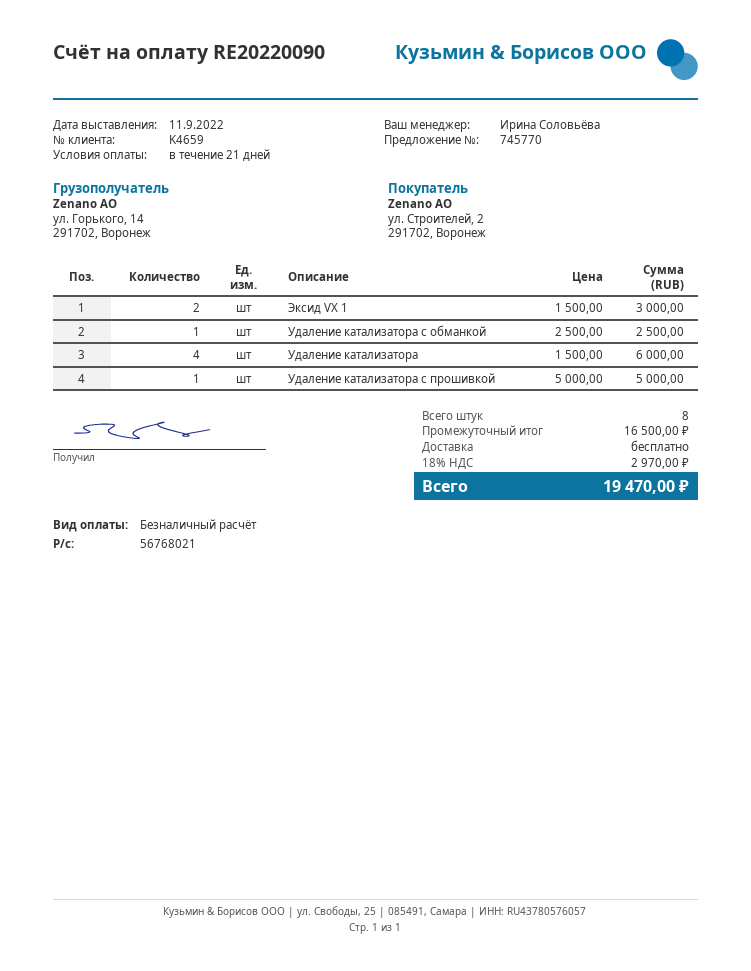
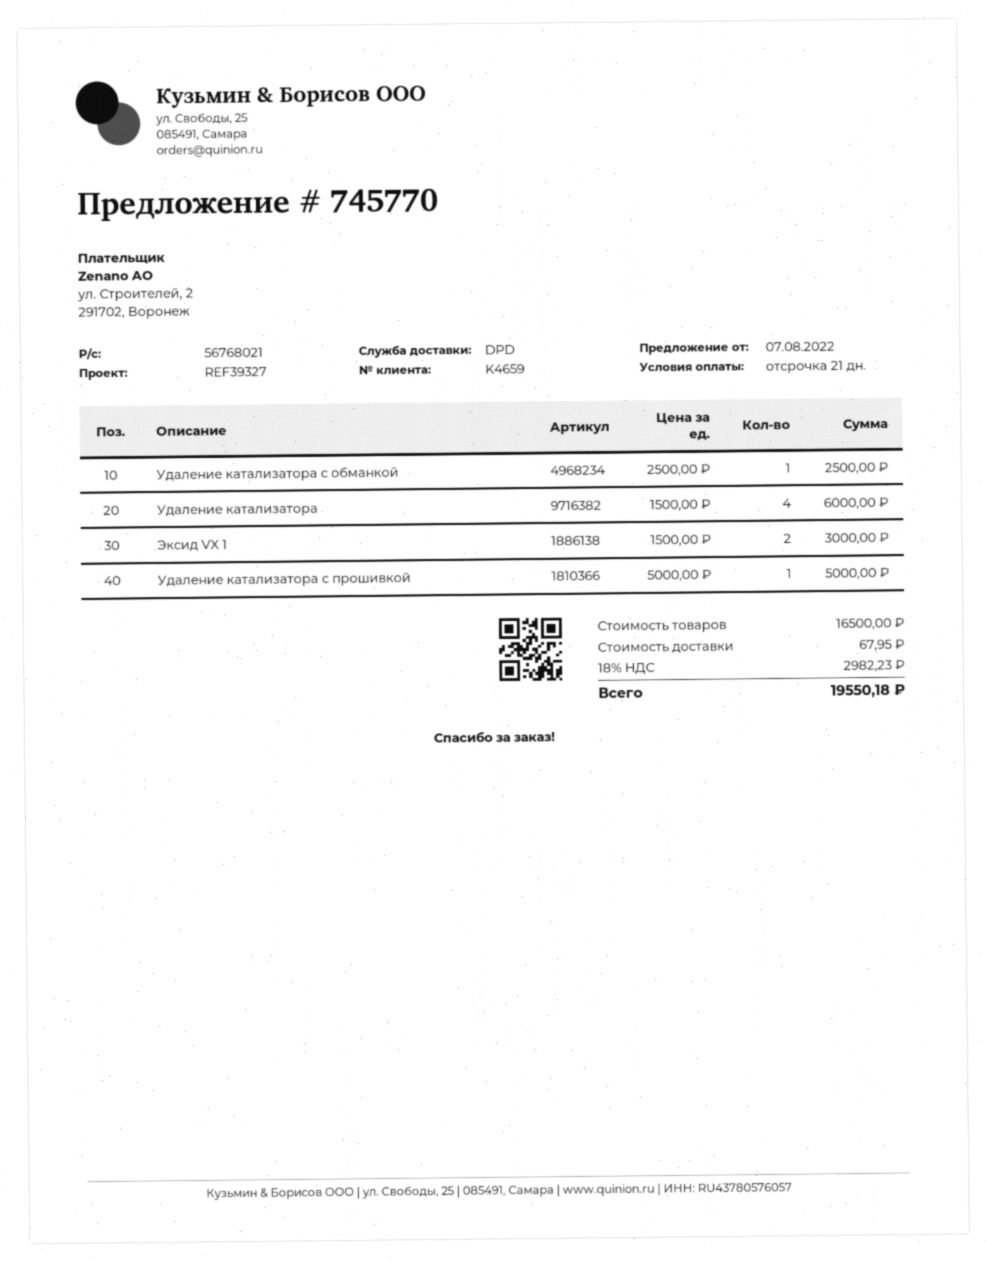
shipping: 0.00 -> 67.95
tax: 18% = 2970.00 -> 18% = 2982.23
total: 19470.00 -> 19550.18

